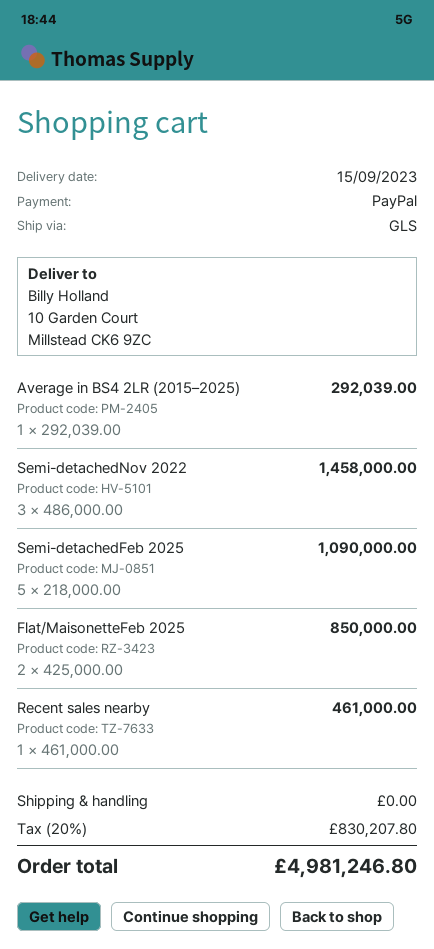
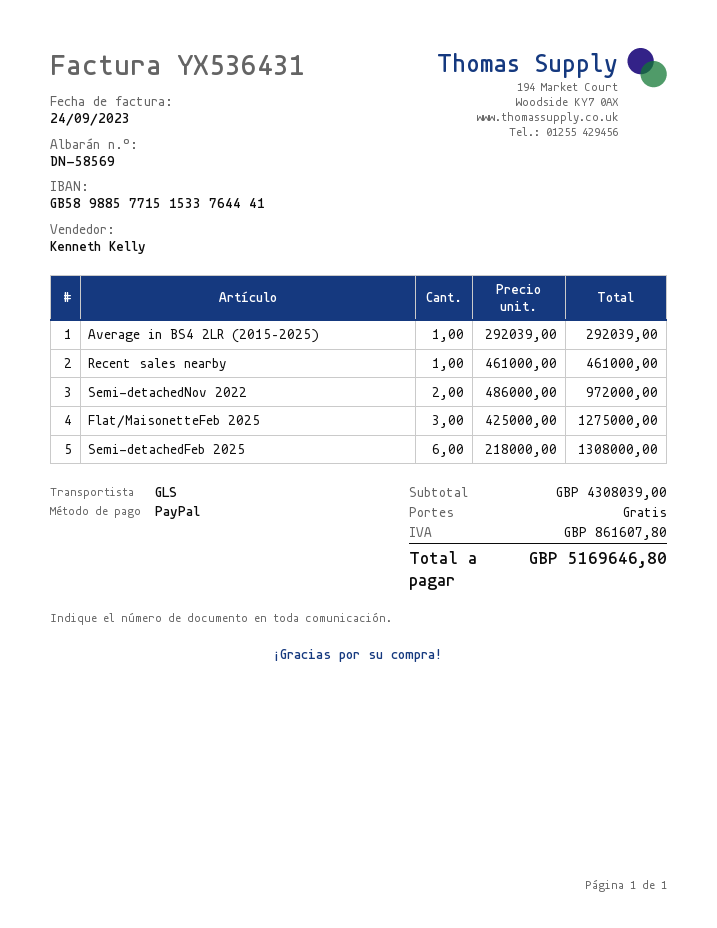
Semi-detachedNov 2022: 3 x 486000.00 = 1458000.00 -> 2 x 486000.00 = 972000.00
Semi-detachedFeb 2025: 5 x 218000.00 = 1090000.00 -> 6 x 218000.00 = 1308000.00
Flat/MaisonetteFeb 2025: 2 x 425000.00 = 850000.00 -> 3 x 425000.00 = 1275000.00
tax: 830207.80 -> 861607.80
total: 4981246.80 -> 5169646.80

